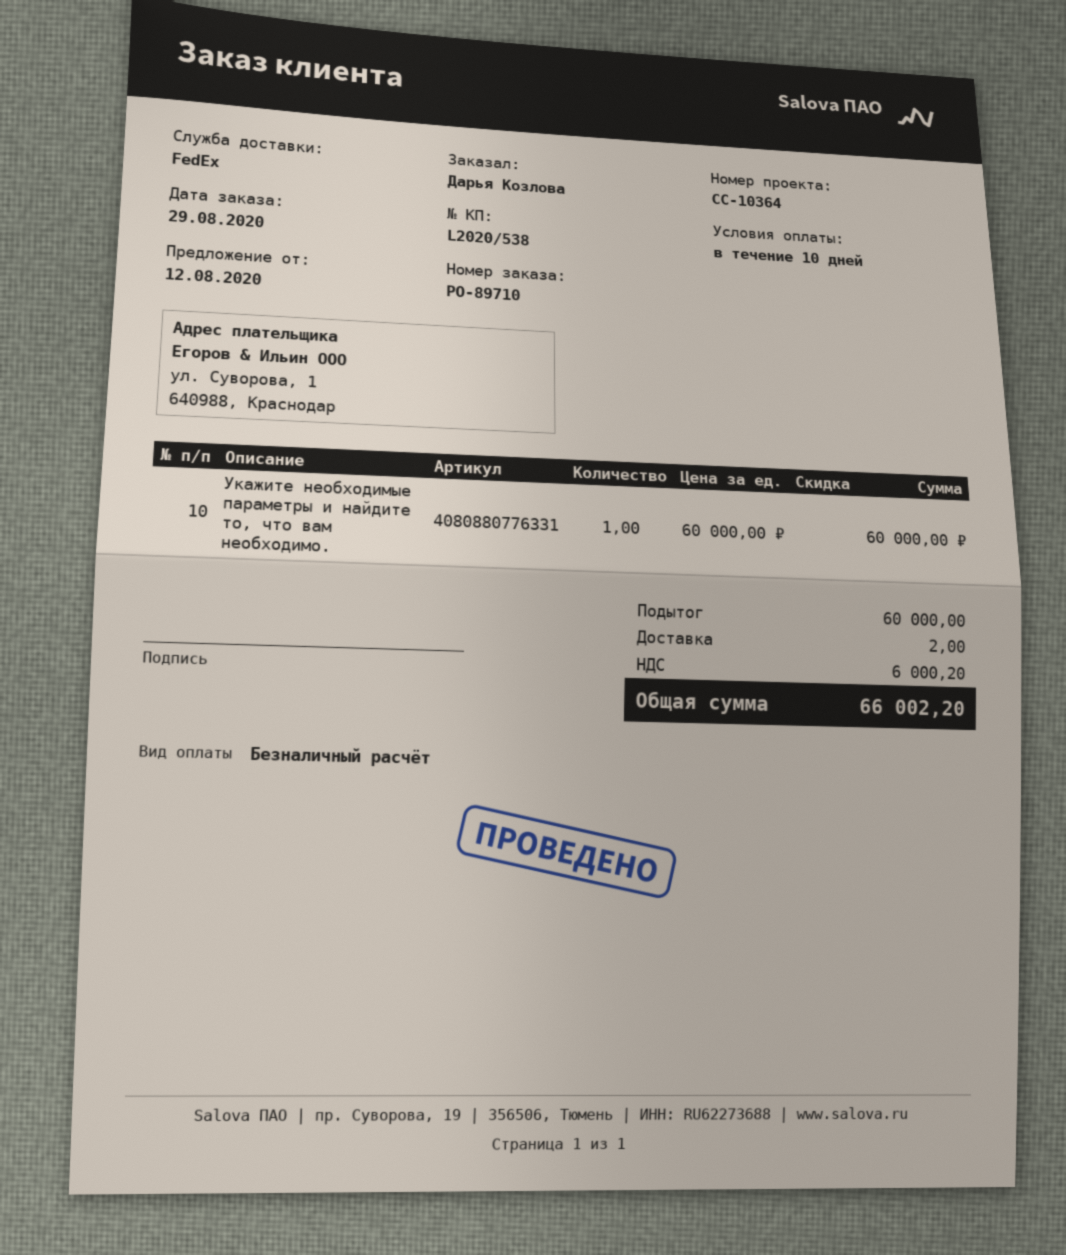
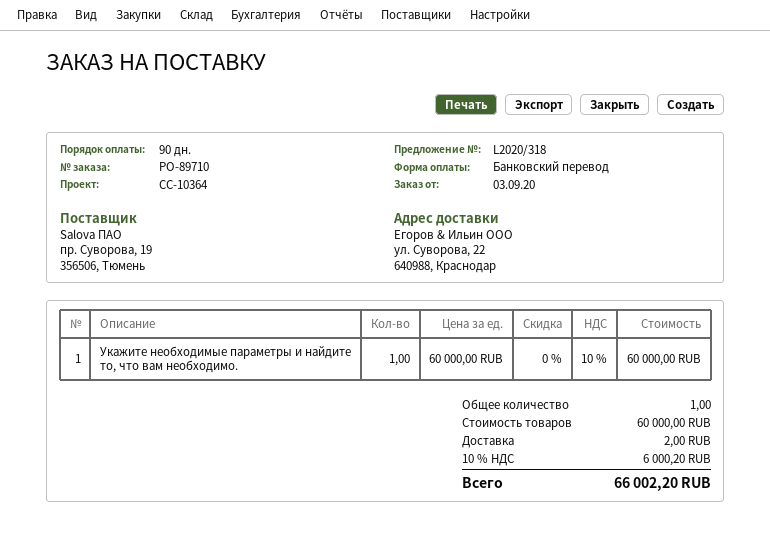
quote number: L2020/538 -> L2020/318
order date: 2020-08-29 -> 2020-09-03
payment terms: 10 days -> 90 days

